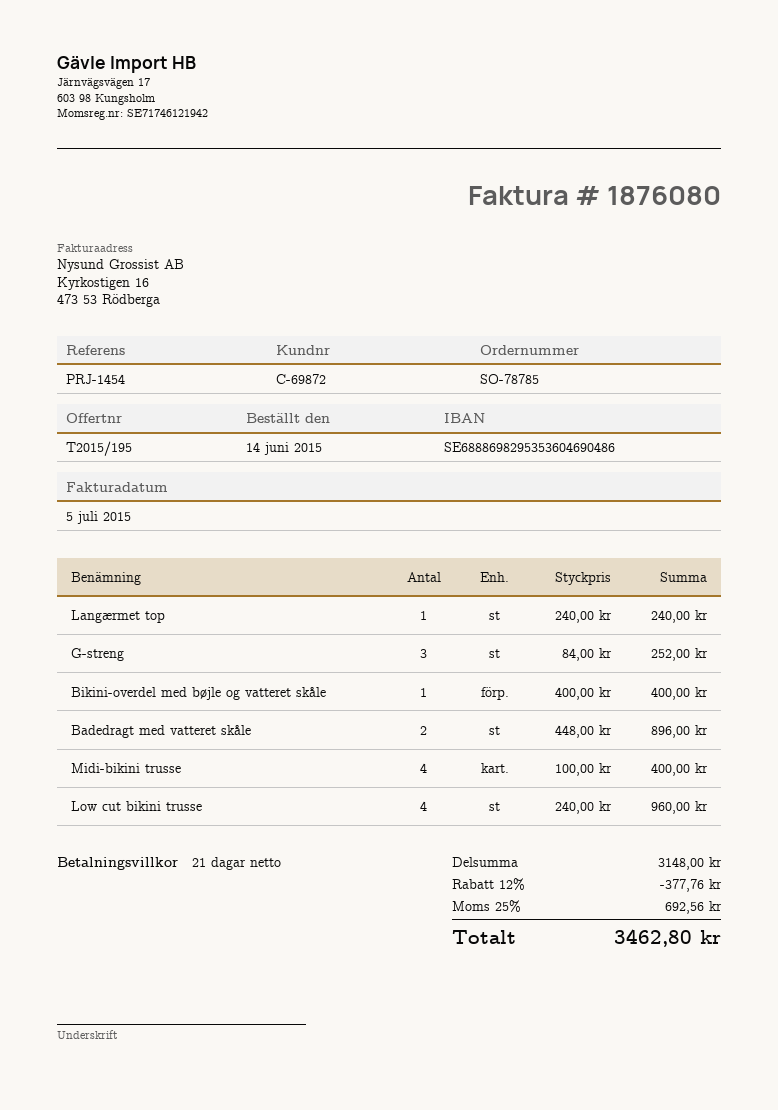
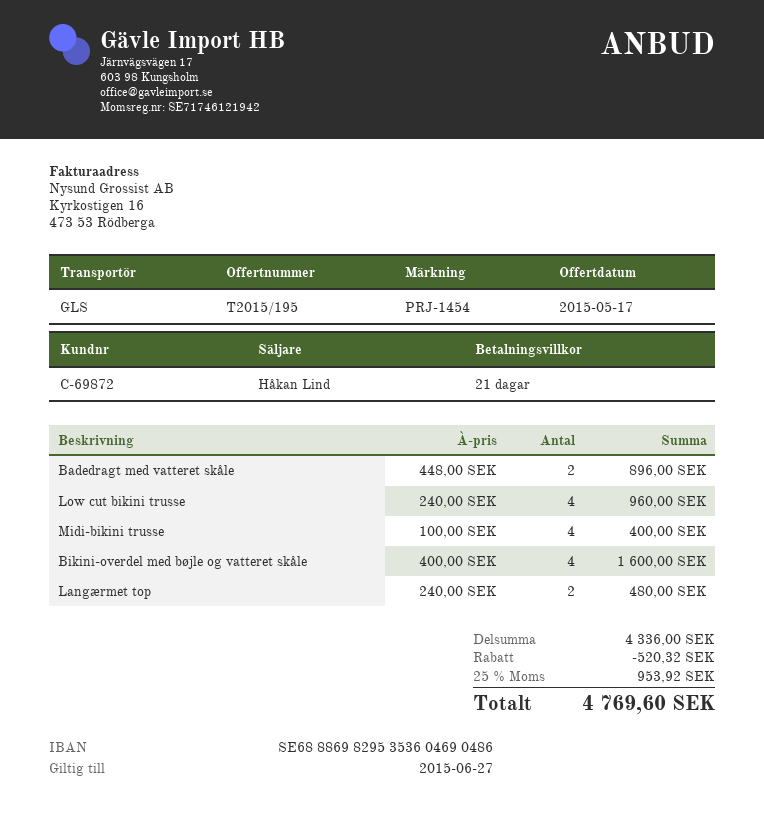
Langærmet top: 1 x 240.00 = 240.00 -> 2 x 240.00 = 480.00
G-streng: 3 x 84.00 = 252.00 -> none
Bikini-overdel med bøjle og vatteret skåle: 1 x 400.00 = 400.00 -> 4 x 400.00 = 1600.00
subtotal: 3148.00 -> 4336.00
discount: 377.76 -> 520.32
tax: 25% = 692.56 -> 25% = 953.92
total: 3462.80 -> 4769.60

